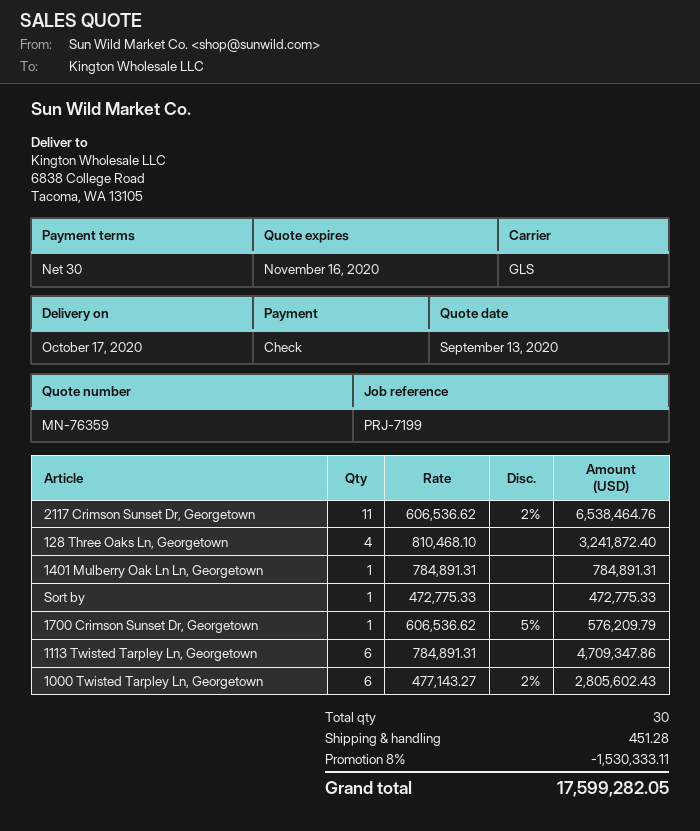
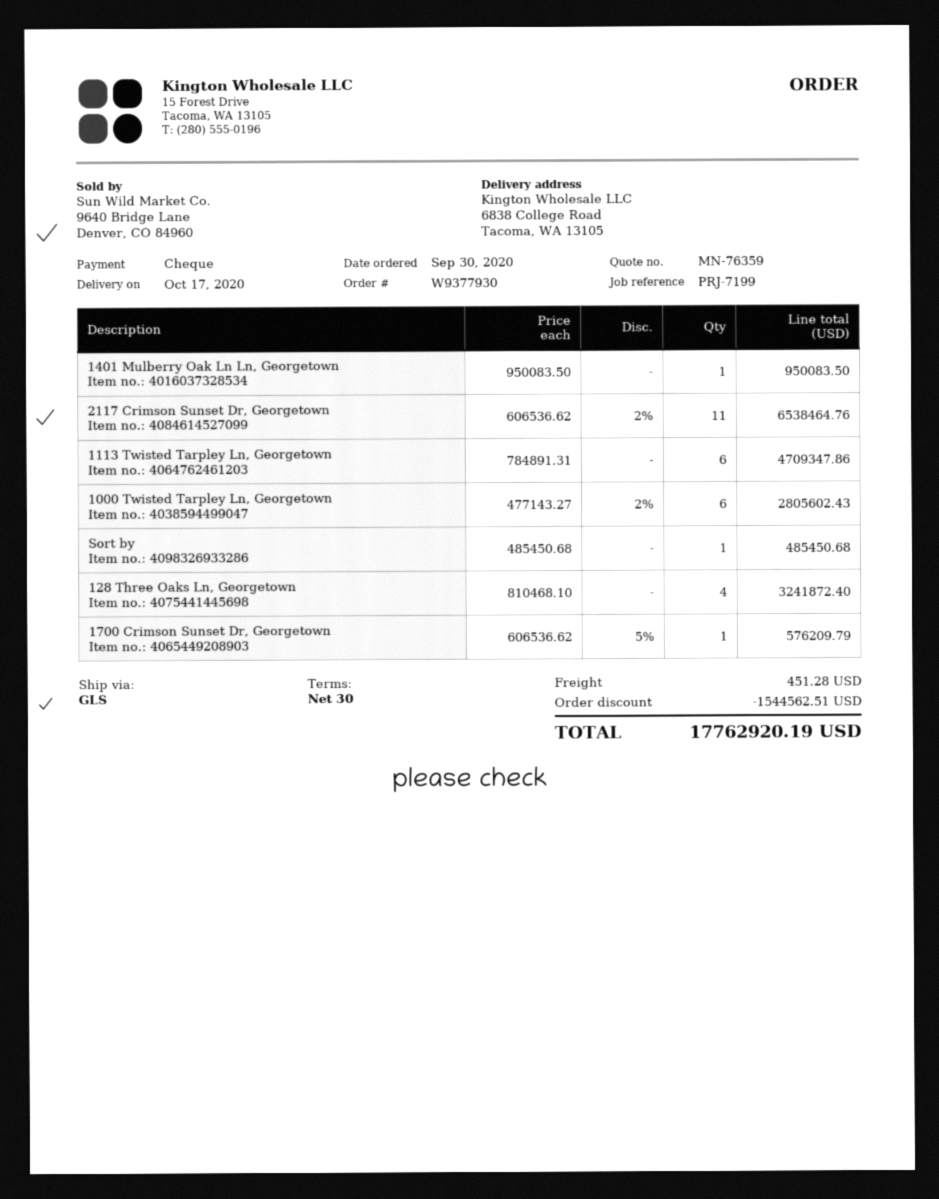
1401 Mulberry Oak Ln Ln, Georgetown: 1 x 784891.31 = 784891.31 -> 1 x 950083.50 = 950083.50
Sort by: 1 x 472775.33 = 472775.33 -> 1 x 485450.68 = 485450.68
discount: 1530333.11 -> 1544562.51
total: 17599282.05 -> 17762920.19

